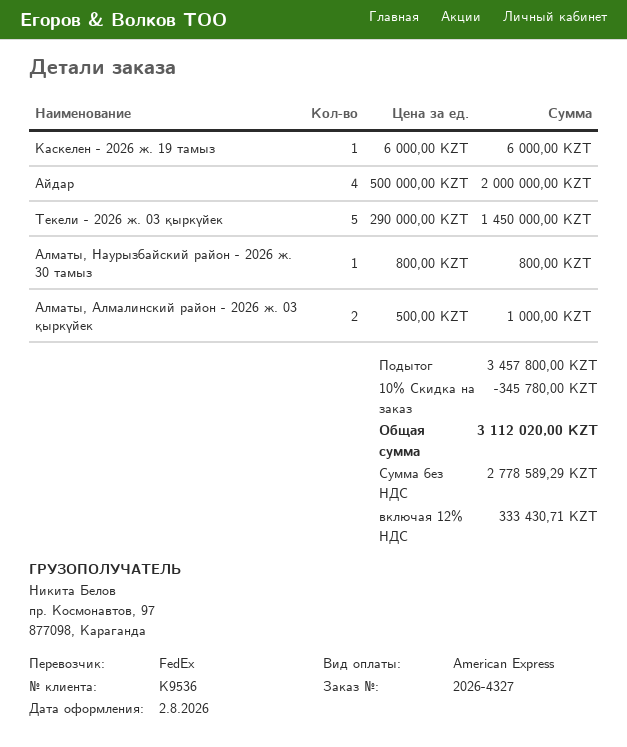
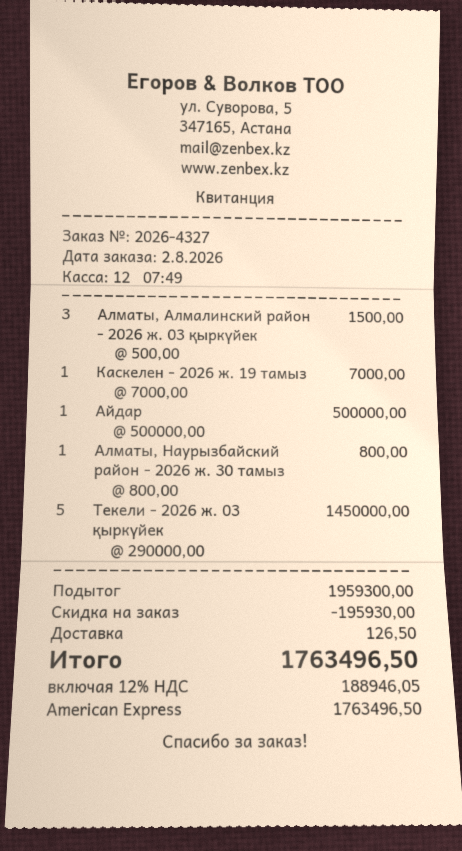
Каскелен - 2026 ж. 19 тамыз: 1 x 6000.00 = 6000.00 -> 1 x 7000.00 = 7000.00
Айдар: 4 x 500000.00 = 2000000.00 -> 1 x 500000.00 = 500000.00
Алматы, Алмалинский район - 2026 ж. 03 қыркүйек: 2 x 500.00 = 1000.00 -> 3 x 500.00 = 1500.00
subtotal: 3457800.00 -> 1959300.00
discount: 345780.00 -> 195930.00
shipping: none -> 126.50
tax: 12% = 333430.71 -> 12% = 188946.05
total: 3112020.00 -> 1763496.50

